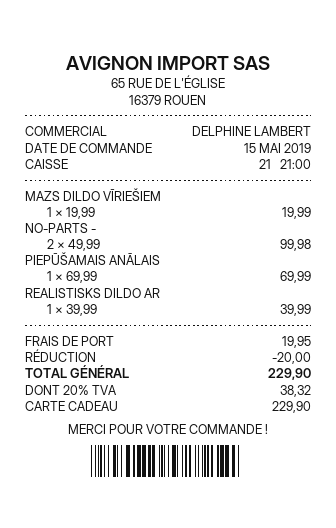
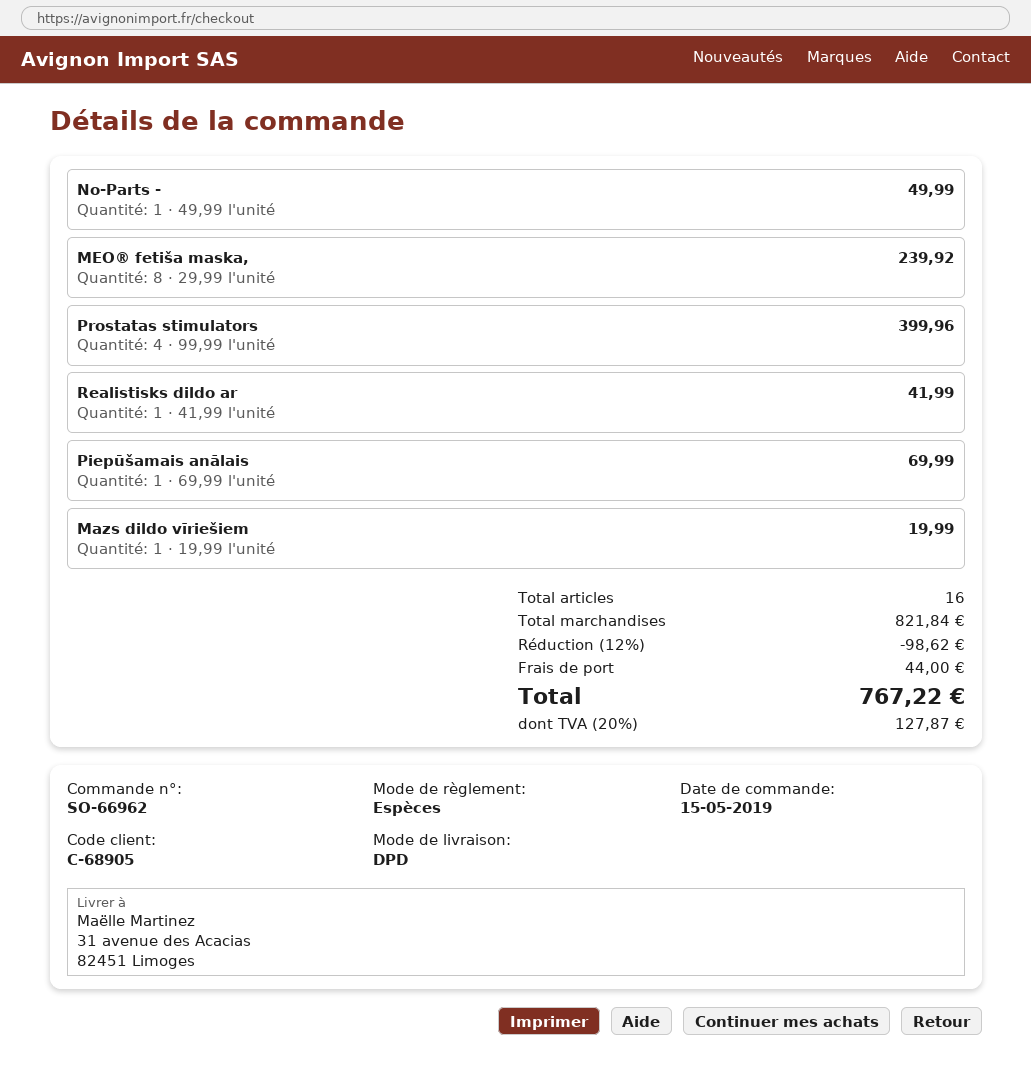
payment method: gift card -> cash
NO-PARTS -: 2 x 49.99 = 99.98 -> 1 x 49.99 = 49.99
REALISTISKS DILDO AR: 1 x 39.99 = 39.99 -> 1 x 41.99 = 41.99
MEO® fetiša maska,: none -> 8 x 29.99 = 239.92
Prostatas stimulators: none -> 4 x 99.99 = 399.96
discount: 20.00 -> 98.62
shipping: 19.95 -> 44.00
tax: 20% = 38.32 -> 20% = 127.87
total: 229.90 -> 767.22

